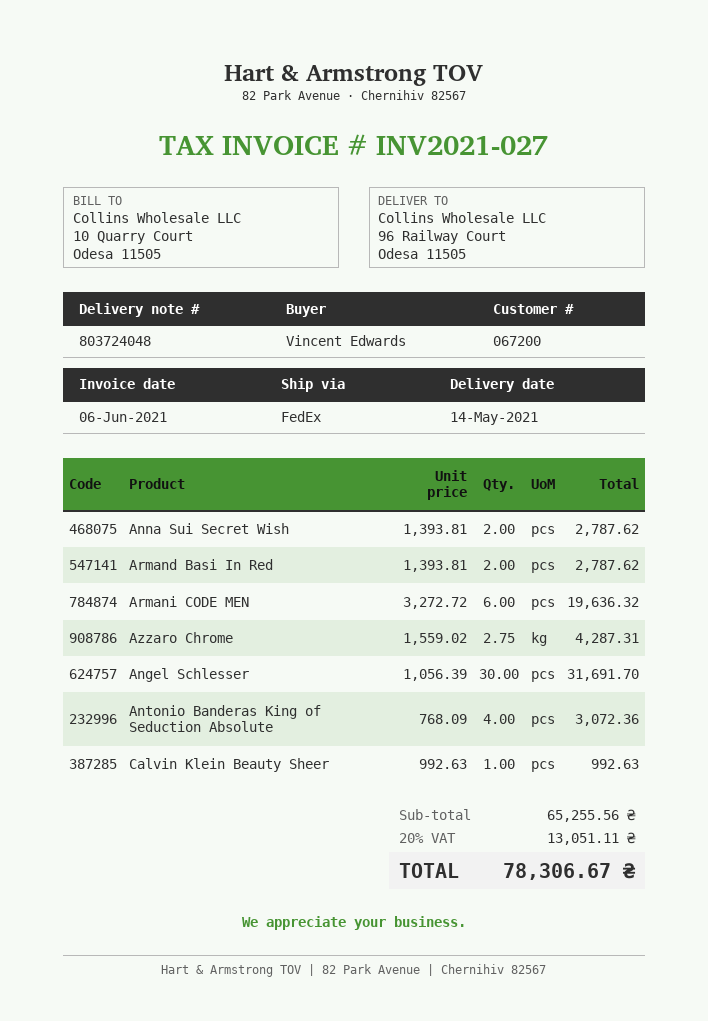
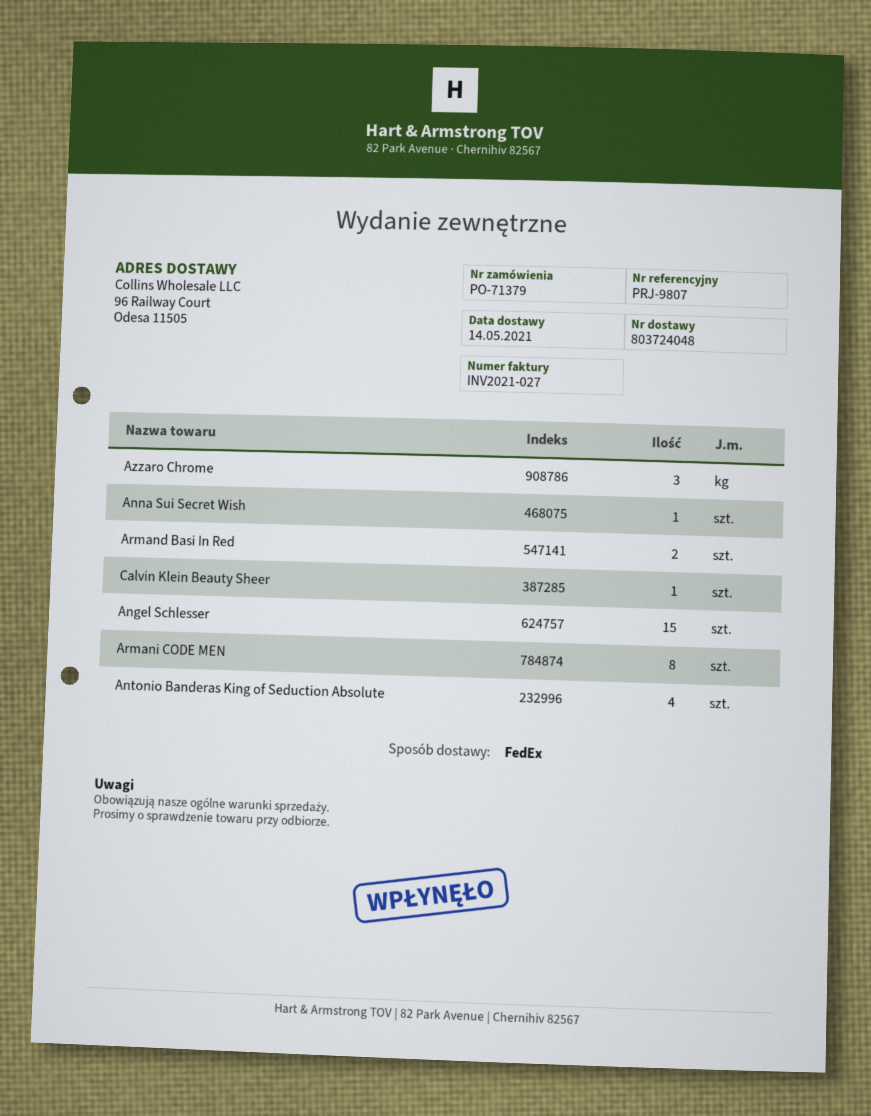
Anna Sui Secret Wish: 2 -> 1
Armani CODE MEN: 6 -> 8
Azzaro Chrome: 2.75 -> 3
Angel Schlesser: 30 -> 15

